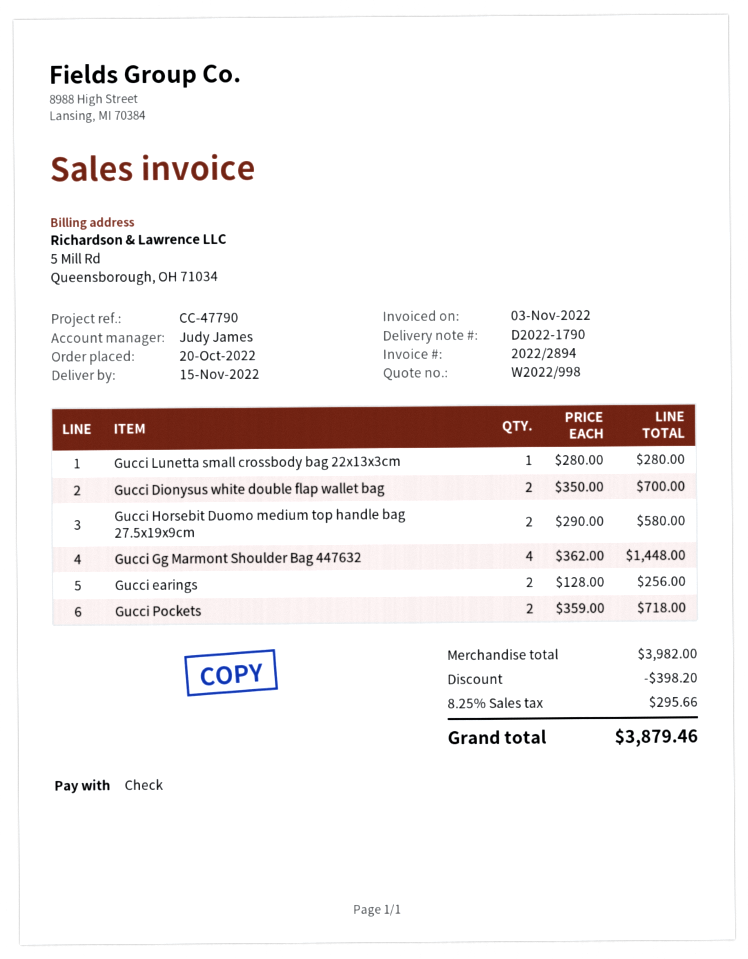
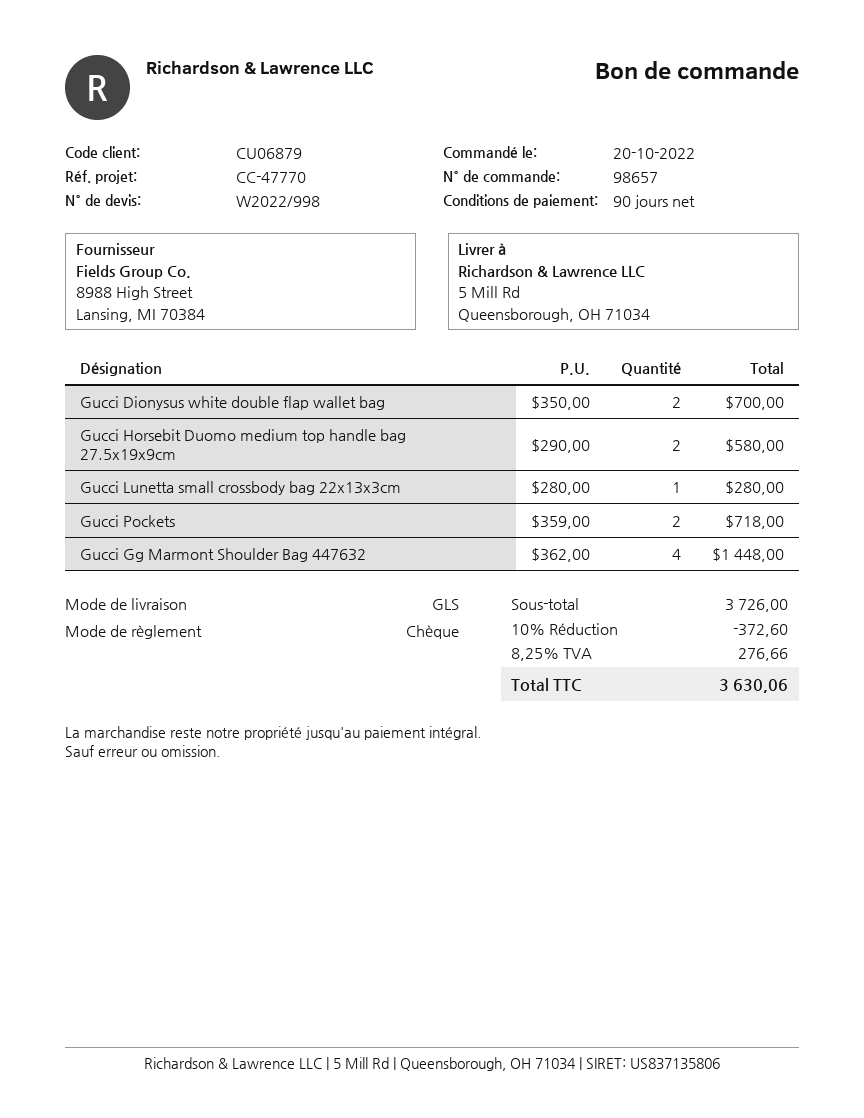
reference: CC-47790 -> CC-47770
Gucci earings: 2 x 128.00 = 256.00 -> none
subtotal: 3982.00 -> 3726.00
discount: 398.20 -> 372.60
tax: 8.25% = 295.66 -> 8.25% = 276.66
total: 3879.46 -> 3630.06

